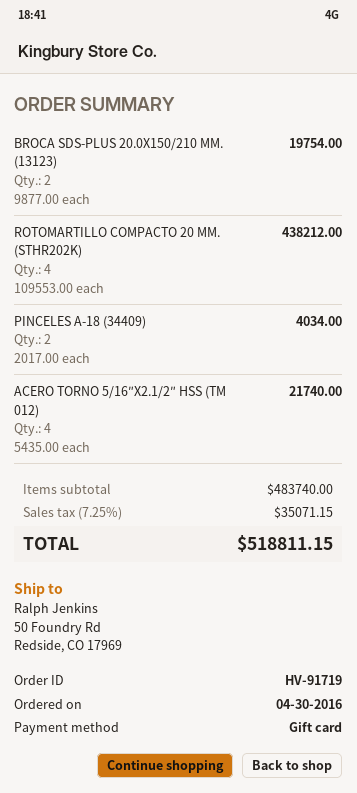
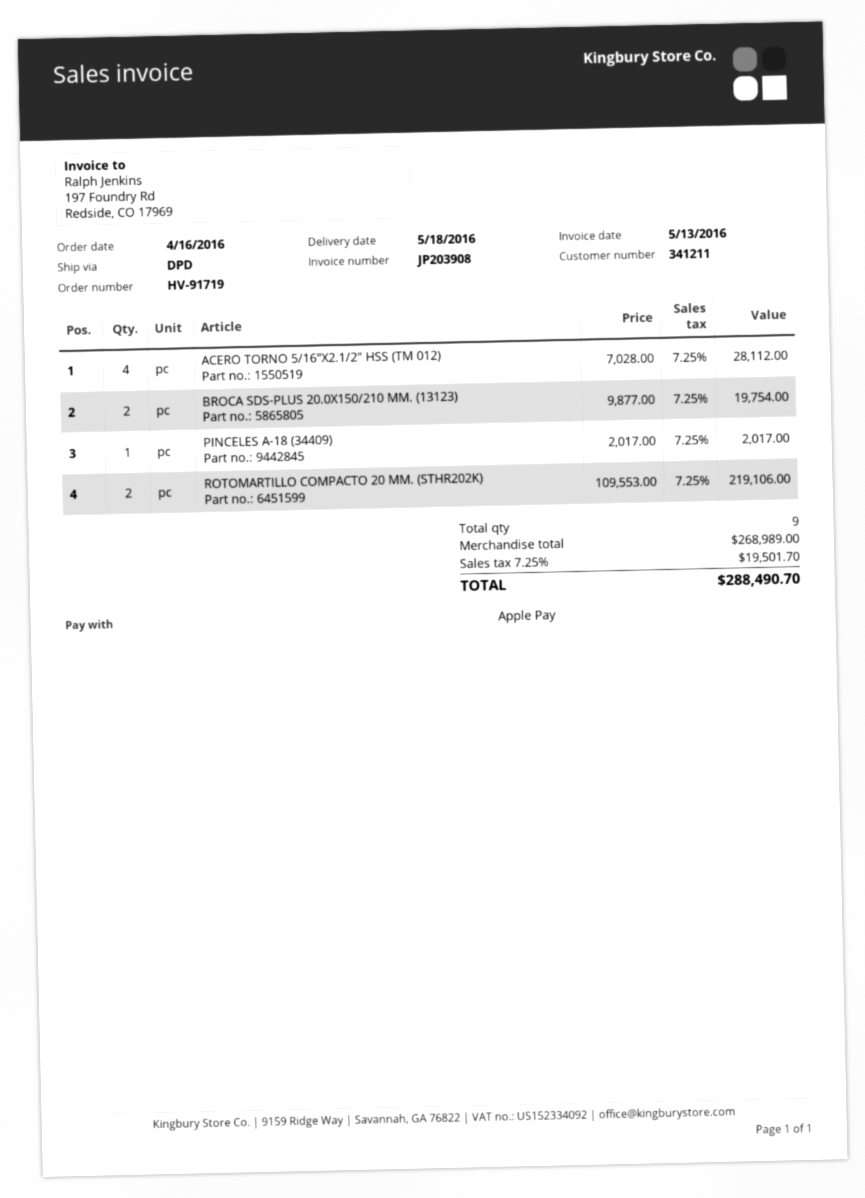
order date: 2016-04-30 -> 2016-04-16
payment method: gift card -> Apple Pay
ROTOMARTILLO COMPACTO 20 MM. (STHR202K): 4 x 109553.00 = 438212.00 -> 2 x 109553.00 = 219106.00
PINCELES A-18 (34409): 2 x 2017.00 = 4034.00 -> 1 x 2017.00 = 2017.00
ACERO TORNO 5/16″X2.1/2″ HSS (TM 012): 4 x 5435.00 = 21740.00 -> 4 x 7028.00 = 28112.00
subtotal: 483740.00 -> 268989.00
tax: 7.25% = 35071.15 -> 7.25% = 19501.70
total: 518811.15 -> 288490.70

